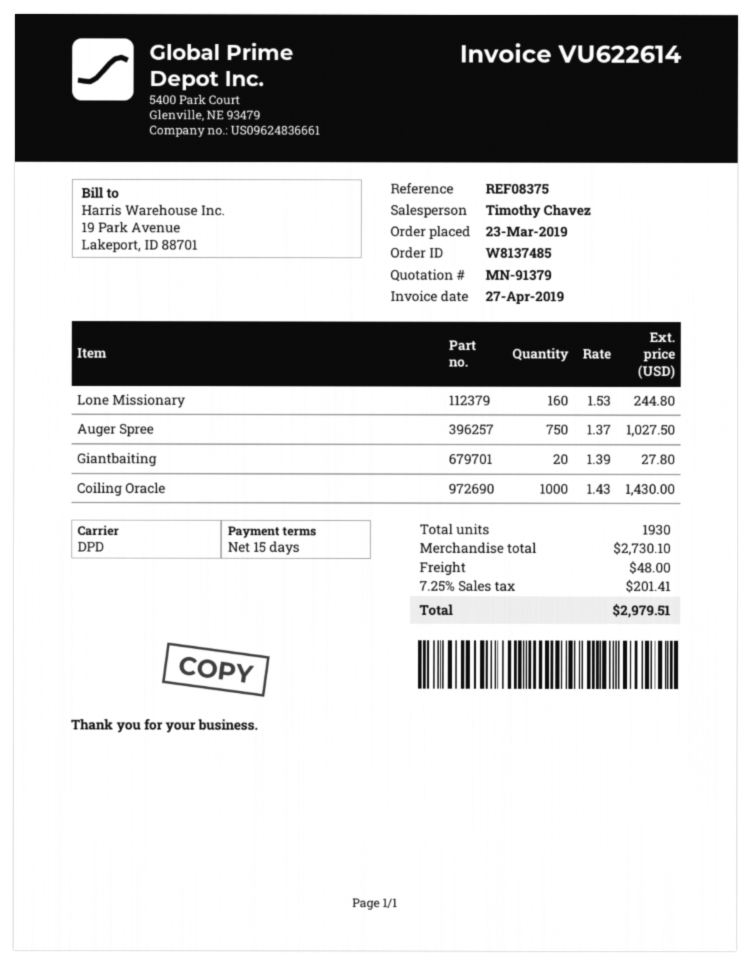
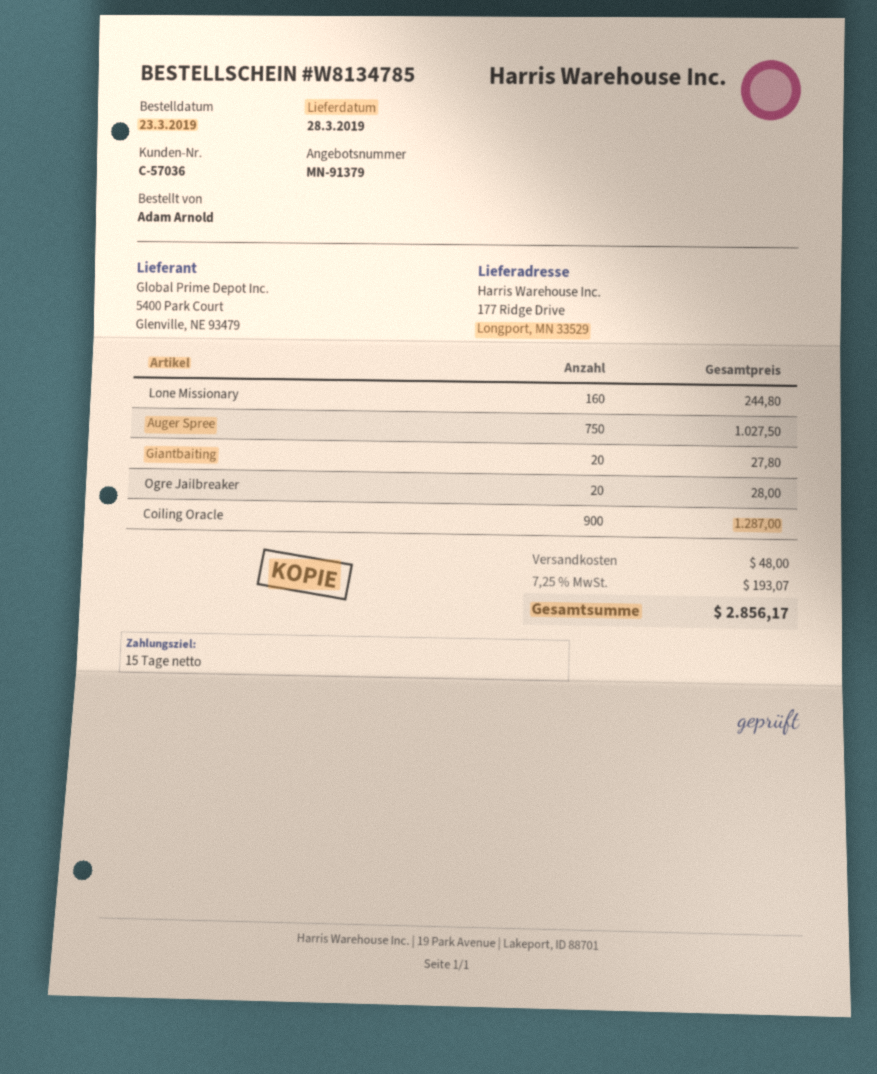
order number: W8137485 -> W8134785
Coiling Oracle: 1000 for 1430.00 -> 900 for 1287.00
Ogre Jailbreaker: none -> 20 for 28.00
tax: 7.25% = 201.41 -> 7.25% = 193.07
total: 2979.51 -> 2856.17

